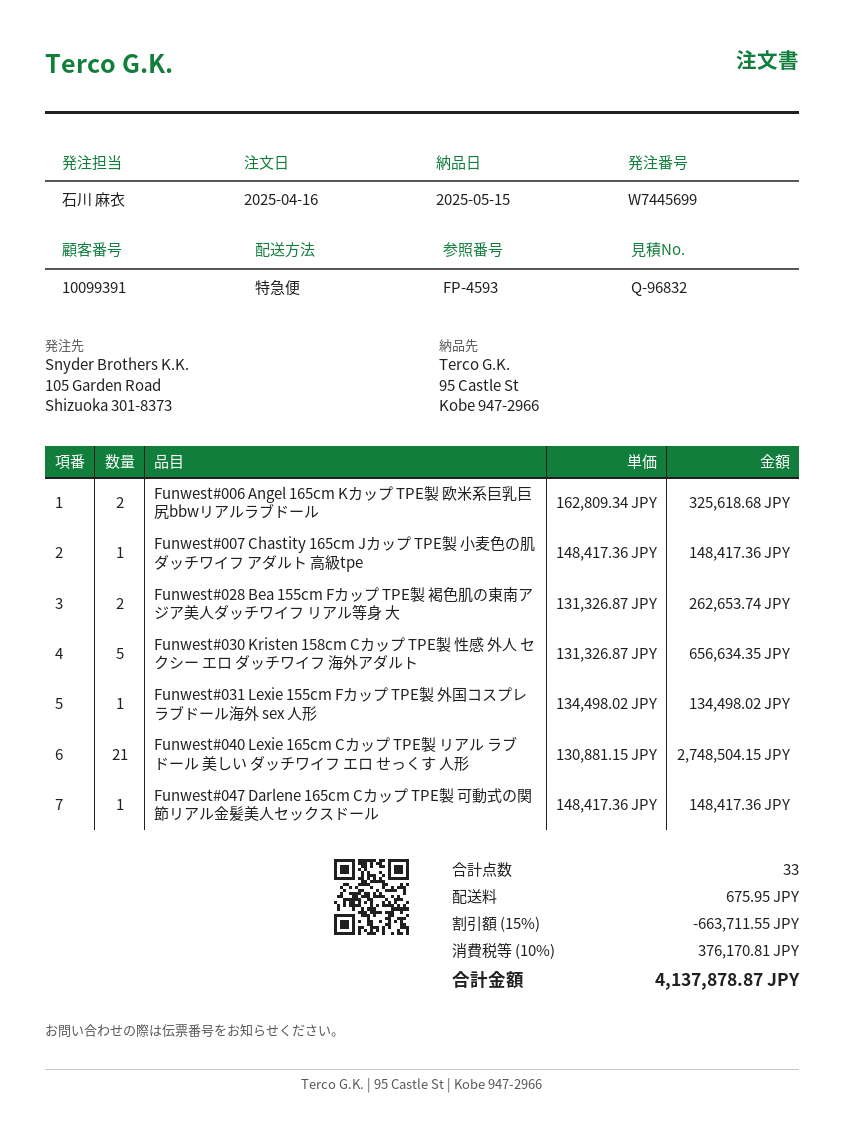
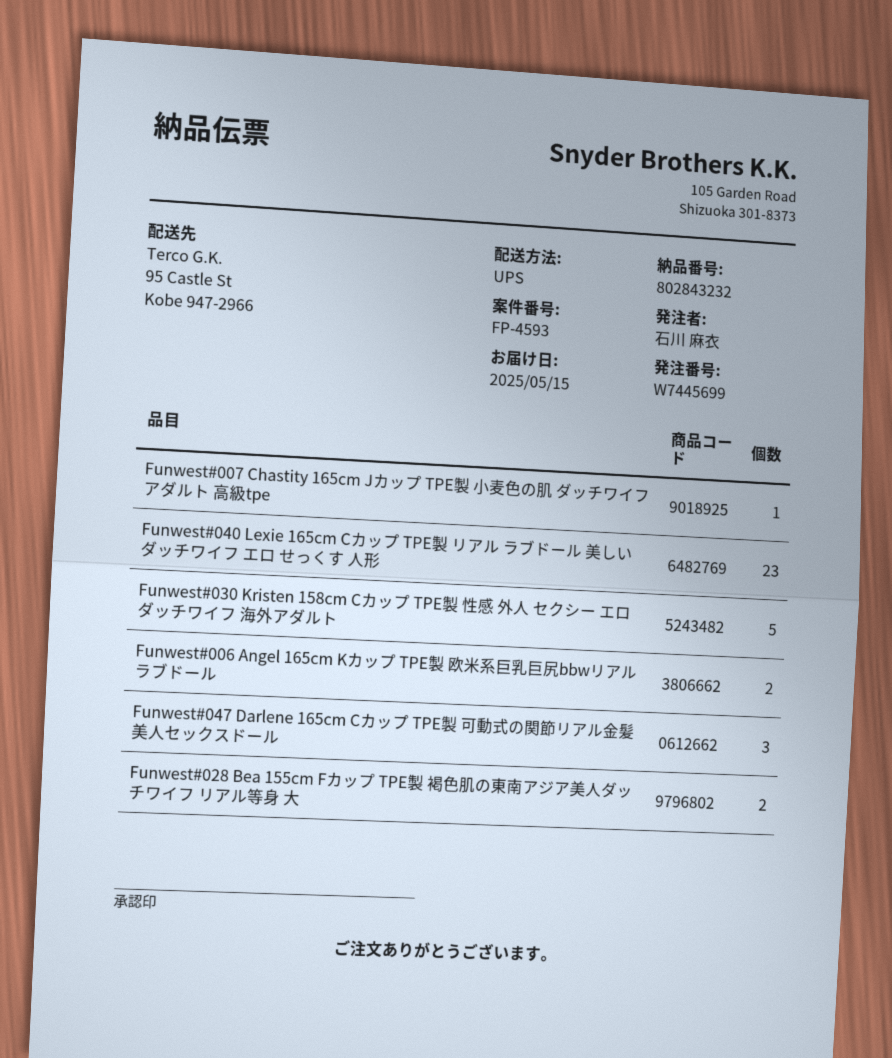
shipping method: express -> UPS
Funwest#031 Lexie 155cm Fカップ TPE製 外国コスプレラブドール海外 sex 人形: 1 -> none
Funwest#040 Lexie 165cm Cカップ TPE製 リアル ラブドール 美しい ダッチワイフ エロ せっくす 人形: 21 -> 23
Funwest#047 Darlene 165cm Cカップ TPE製 可動式の関節リアル金髪美人セックスドール: 1 -> 3

